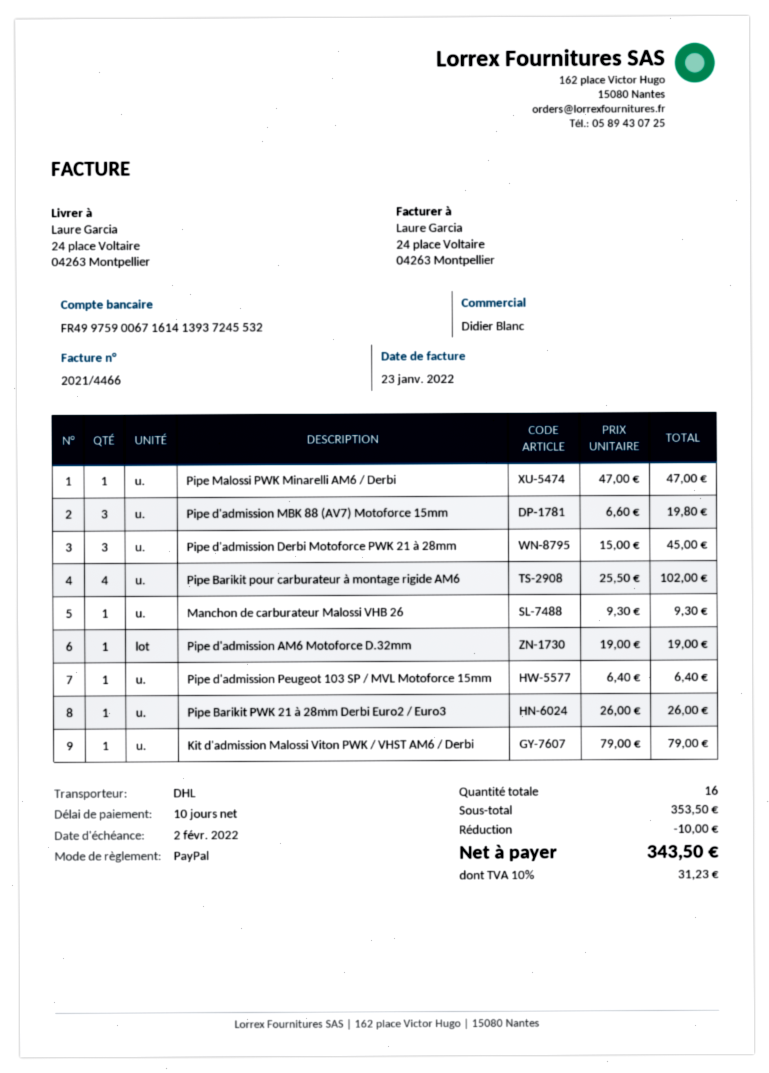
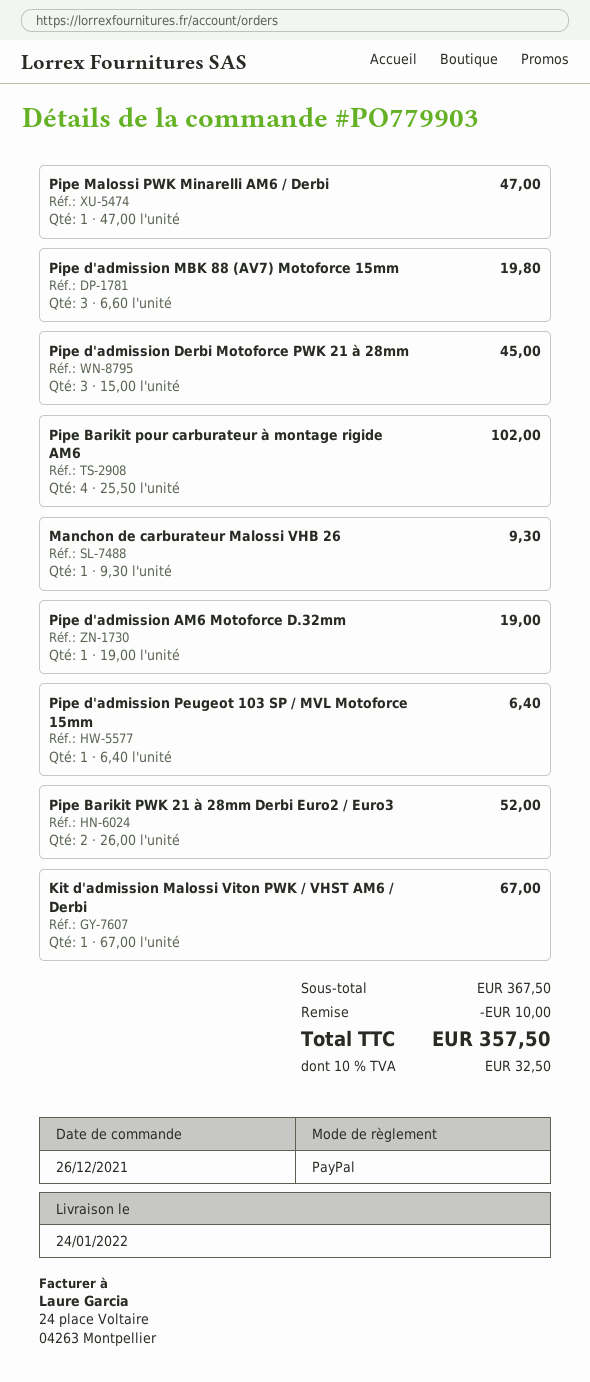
Pipe Barikit PWK 21 à 28mm Derbi Euro2 / Euro3: 1 x 26.00 = 26.00 -> 2 x 26.00 = 52.00
Kit d'admission Malossi Viton PWK / VHST AM6 / Derbi: 1 x 79.00 = 79.00 -> 1 x 67.00 = 67.00
subtotal: 353.50 -> 367.50
tax: 10% = 31.23 -> 10% = 32.50
total: 343.50 -> 357.50

